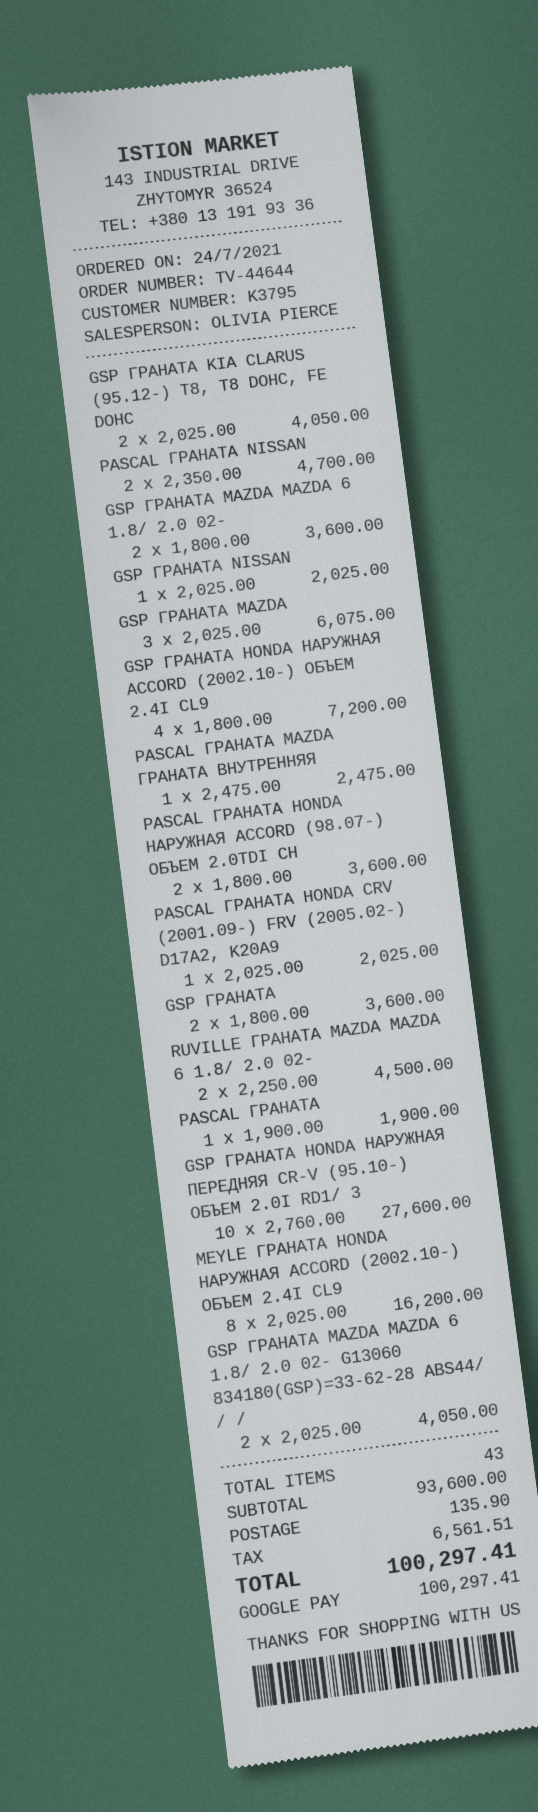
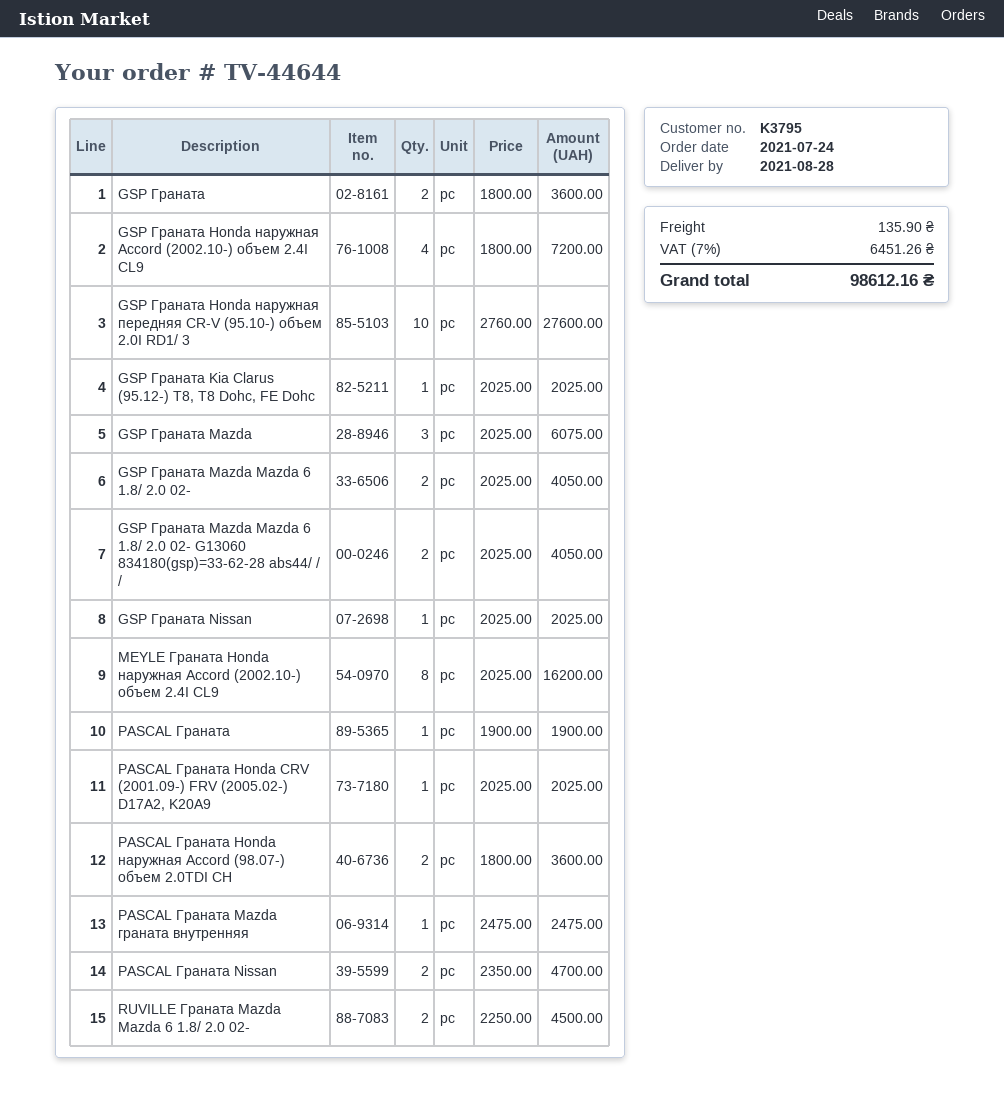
GSP ГРАНАТА KIA CLARUS (95.12-) T8, T8 DOHC, FE DOHC: 2 x 2025.00 = 4050.00 -> 1 x 2025.00 = 2025.00
GSP ГРАНАТА MAZDA MAZDA 6 1.8/ 2.0 02-: 2 x 1800.00 = 3600.00 -> 2 x 2025.00 = 4050.00
tax: 6561.51 -> 6451.26
total: 100297.41 -> 98612.16

